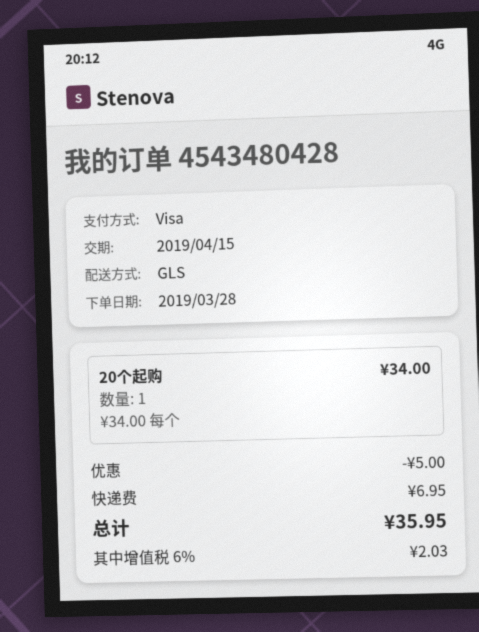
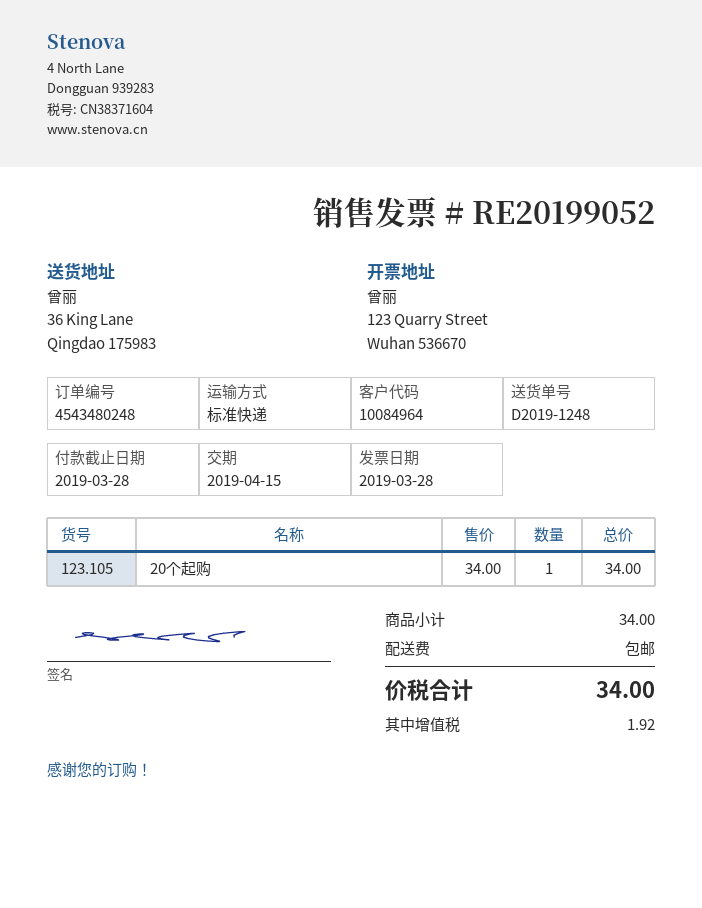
order number: 4543480428 -> 4543480248
shipping method: GLS -> standard
discount: 5.00 -> none
shipping: 6.95 -> 0.00
tax: 2.03 -> 1.92
total: 35.95 -> 34.00

